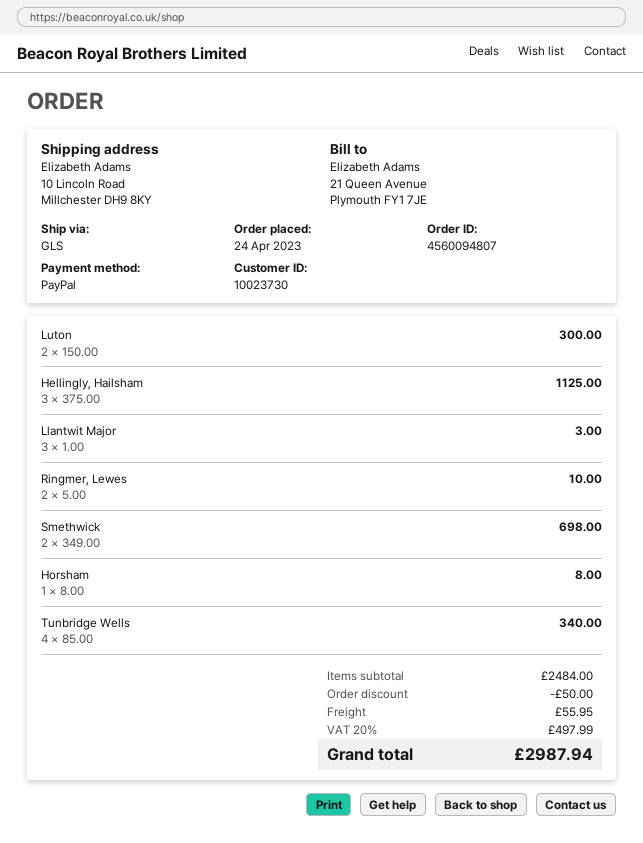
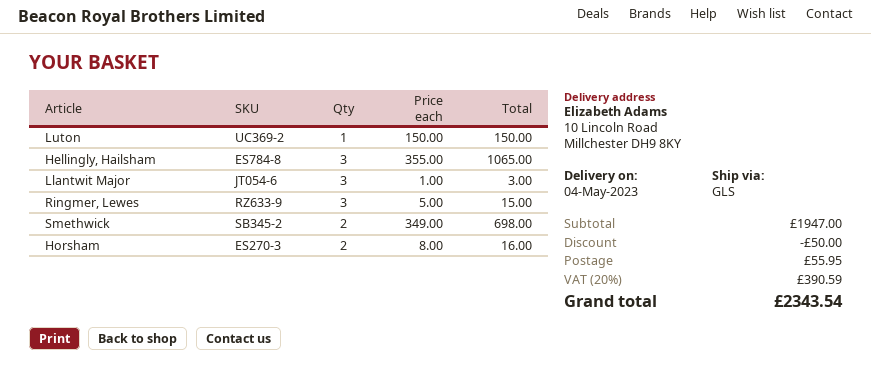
Luton: 2 x 150.00 = 300.00 -> 1 x 150.00 = 150.00
Hellingly, Hailsham: 3 x 375.00 = 1125.00 -> 3 x 355.00 = 1065.00
Ringmer, Lewes: 2 x 5.00 = 10.00 -> 3 x 5.00 = 15.00
Horsham: 1 x 8.00 = 8.00 -> 2 x 8.00 = 16.00
Tunbridge Wells: 4 x 85.00 = 340.00 -> none
subtotal: 2484.00 -> 1947.00
tax: 20% = 497.99 -> 20% = 390.59
total: 2987.94 -> 2343.54

